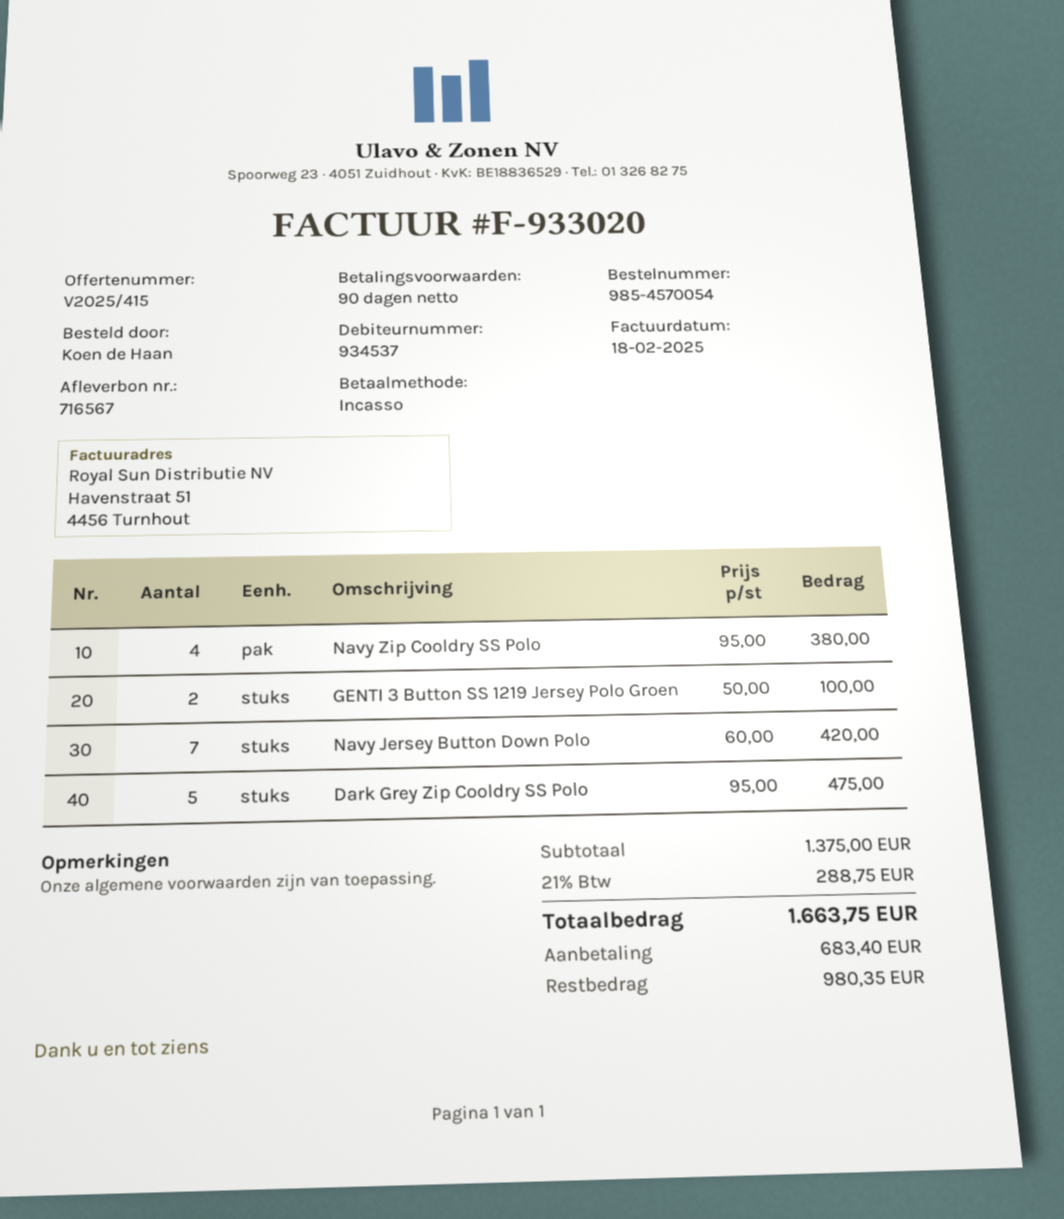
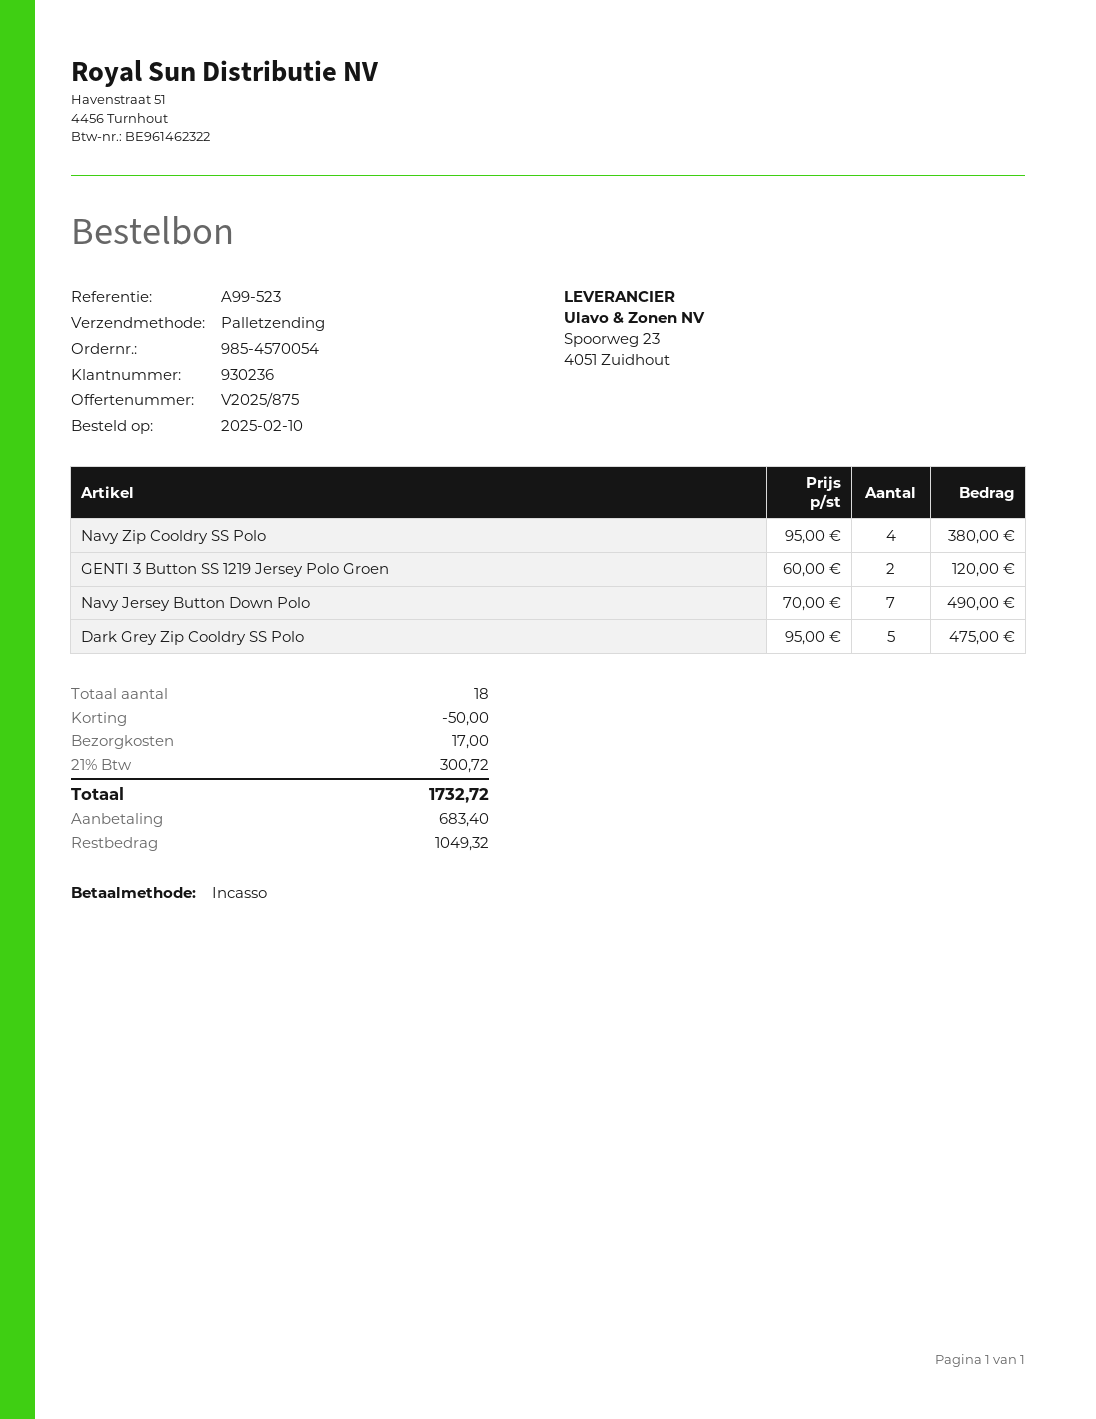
quote number: V2025/415 -> V2025/875
customer number: 934537 -> 930236
GENTI 3 Button SS 1219 Jersey Polo Groen: 2 x 50.00 = 100.00 -> 2 x 60.00 = 120.00
Navy Jersey Button Down Polo: 7 x 60.00 = 420.00 -> 7 x 70.00 = 490.00
discount: none -> 50.00
shipping: none -> 17.00
tax: 21% = 288.75 -> 21% = 300.72
total: 1663.75 -> 1732.72
balance: 980.35 -> 1049.32

